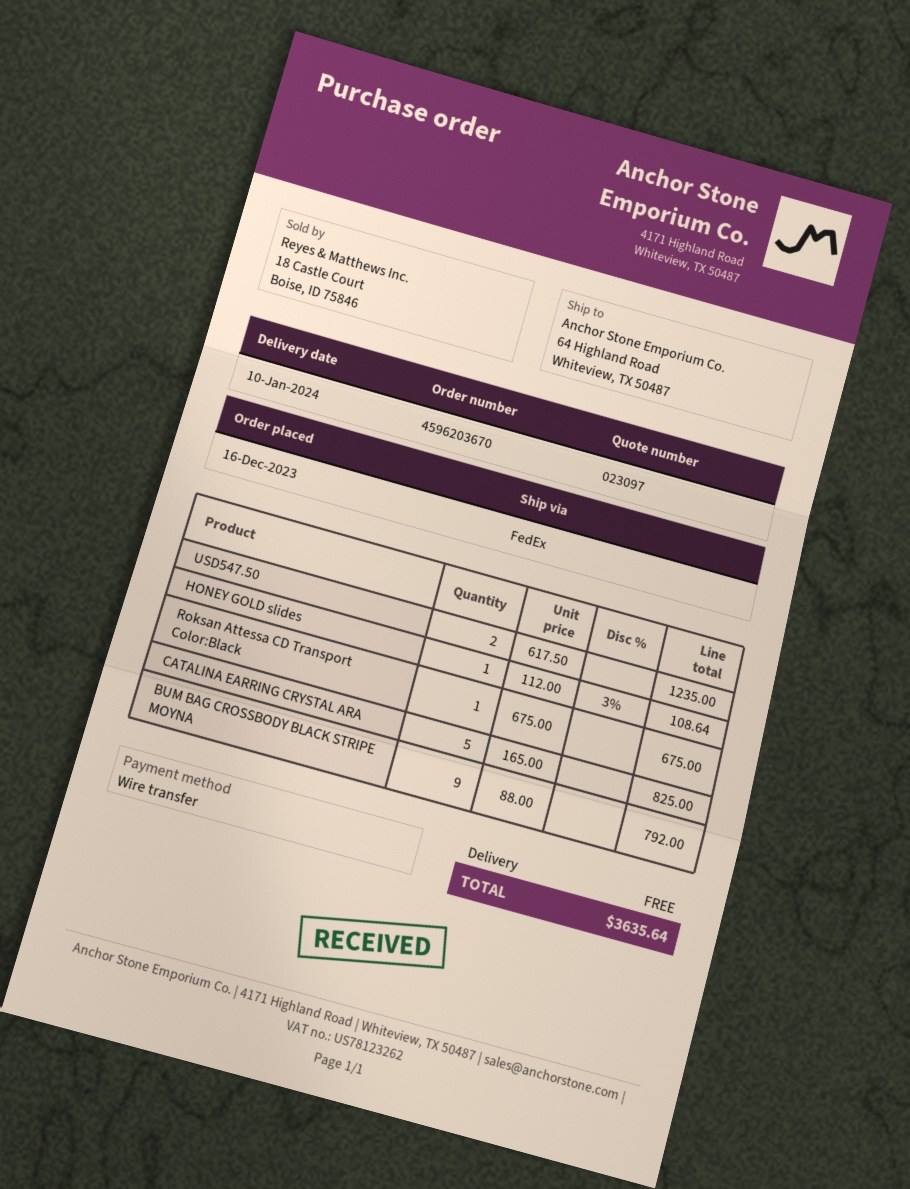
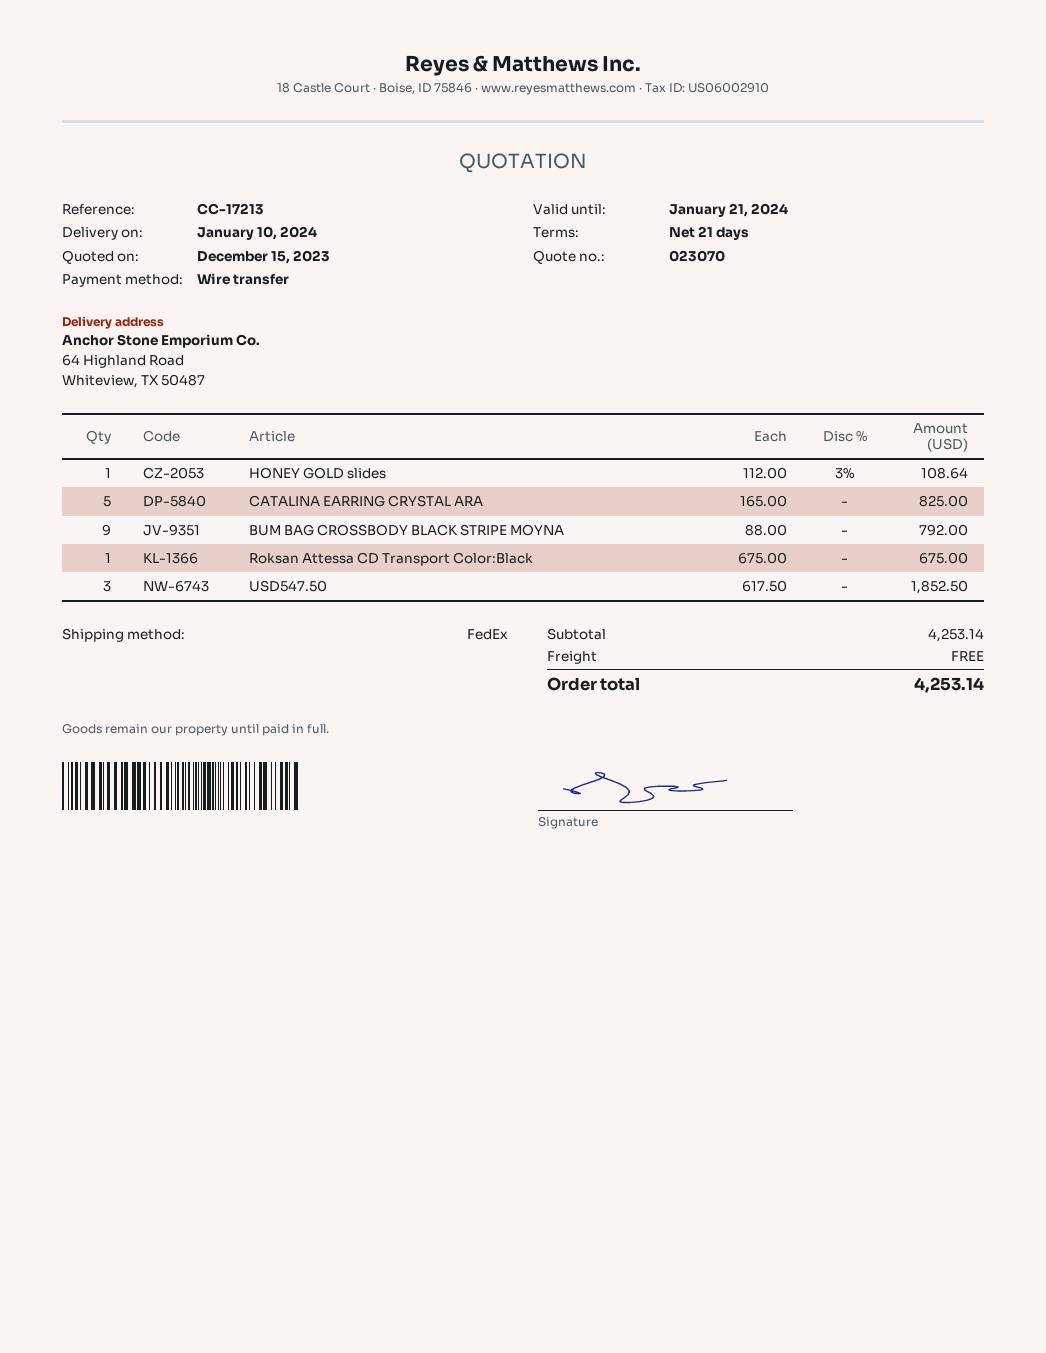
quote number: 023097 -> 023070
USD547.50: 2 x 617.50 = 1235.00 -> 3 x 617.50 = 1852.50
total: 3635.64 -> 4253.14

